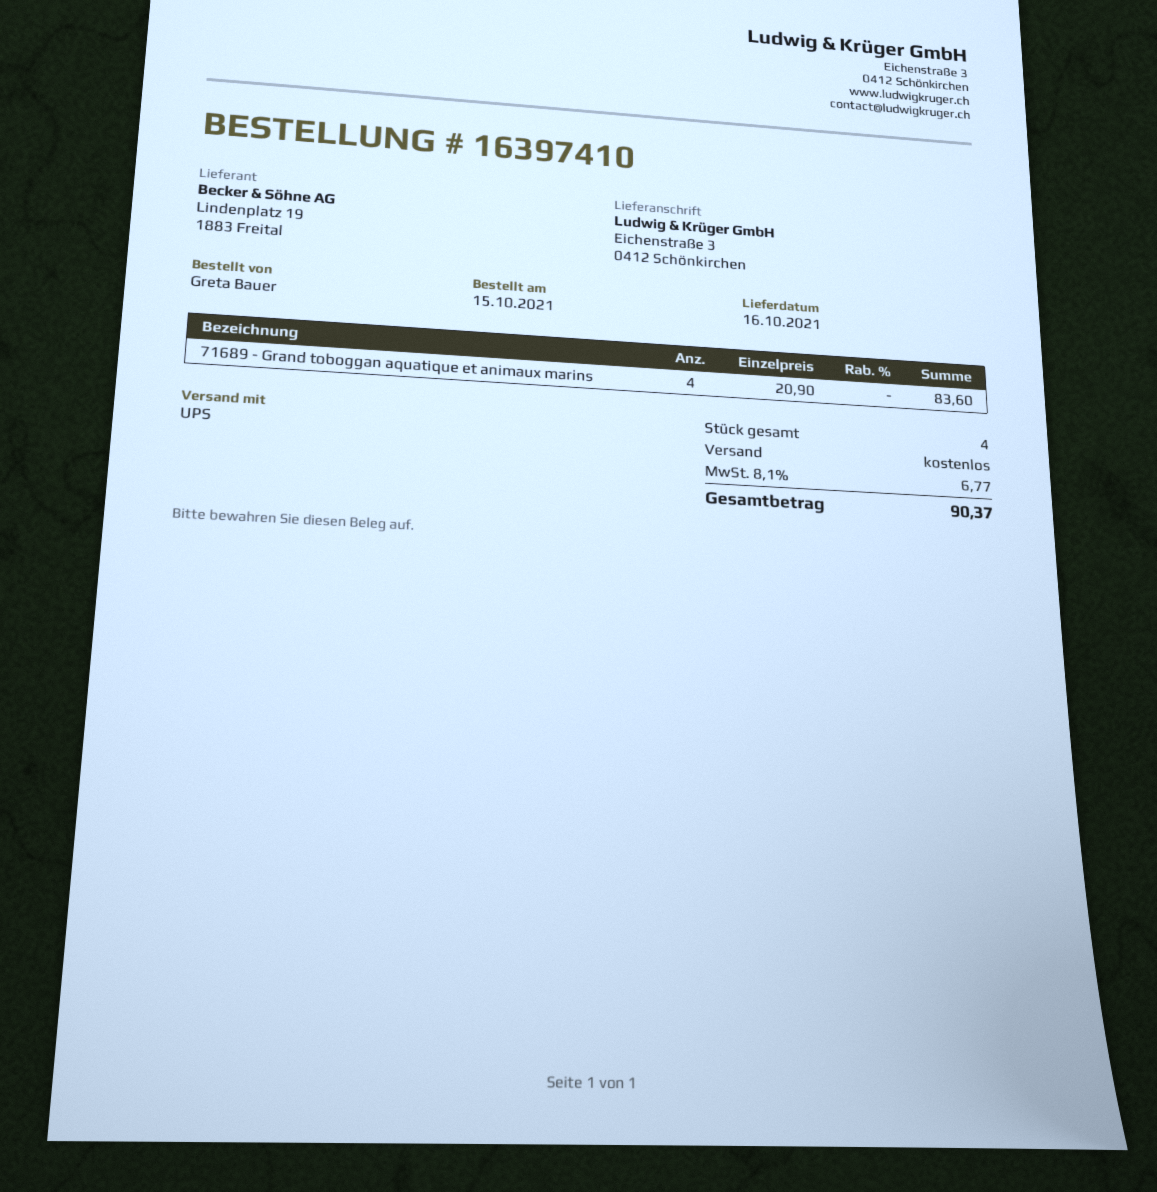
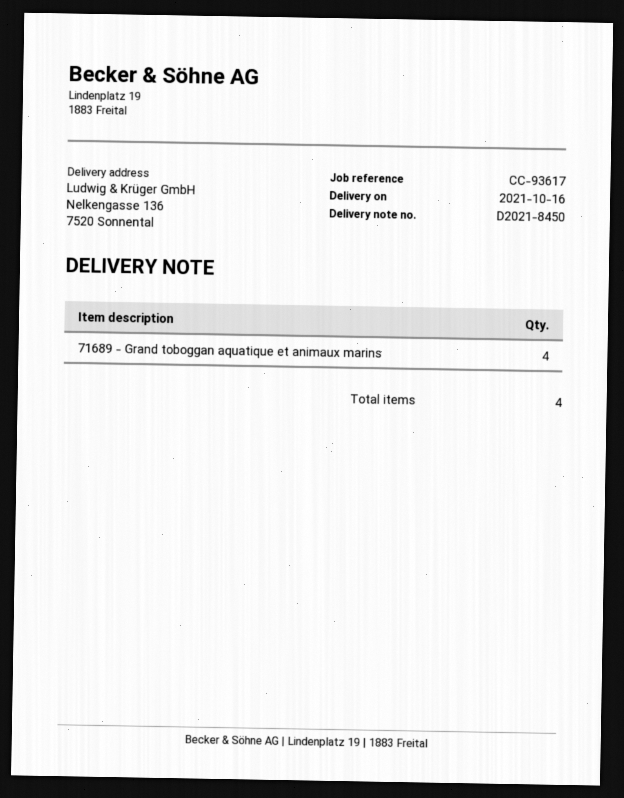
ship to: Eichenstraße 3, 0412 Schönkirchen -> Nelkengasse 136, 7520 Sonnental

